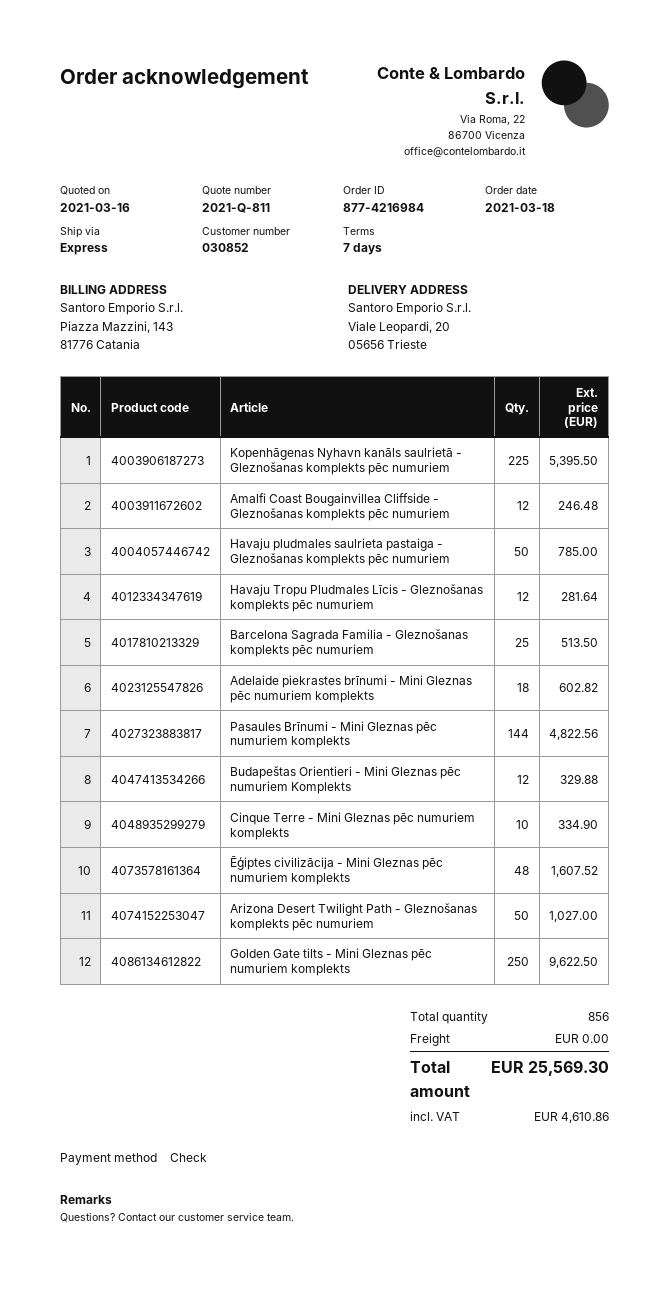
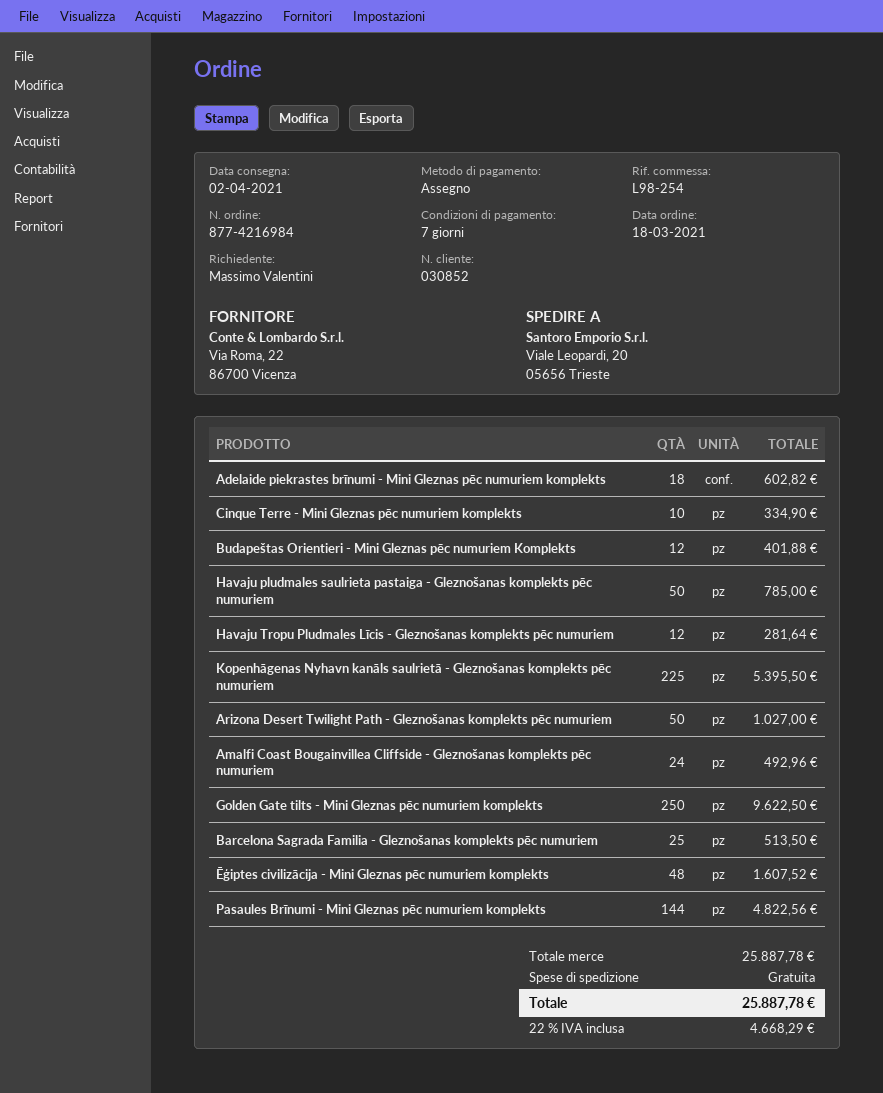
Amalfi Coast Bougainvillea Cliffside - Gleznošanas komplekts pēc numuriem: 12 for 246.48 -> 24 for 492.96
Budapeštas Orientieri - Mini Gleznas pēc numuriem Komplekts: 12 for 329.88 -> 12 for 401.88
tax: 4610.86 -> 4668.29
total: 25569.30 -> 25887.78

